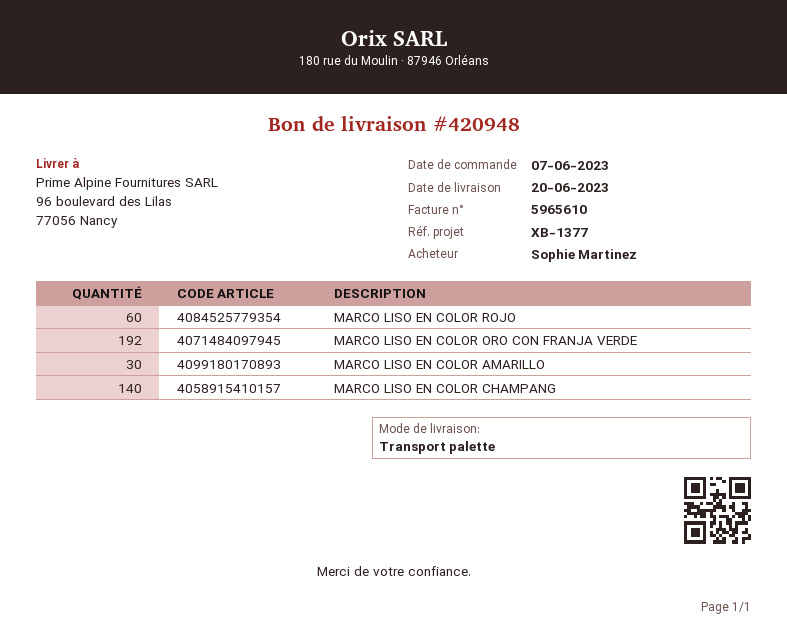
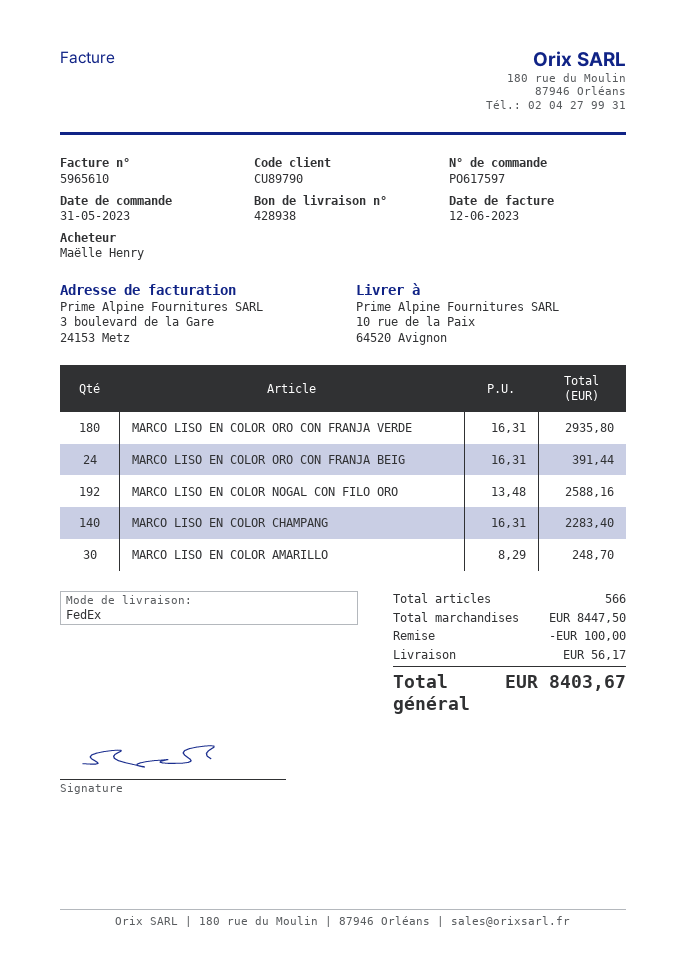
order date: 2023-06-07 -> 2023-05-31
delivery note number: 420948 -> 428938
ordered by: Sophie Martinez -> Maëlle Henry
shipping method: pallet freight -> FedEx
ship to: 96 boulevard des Lilas, 77056 Nancy -> 10 rue de la Paix, 64520 Avignon
MARCO LISO EN COLOR ROJO: 60 -> none
MARCO LISO EN COLOR ORO CON FRANJA VERDE: 192 -> 180
MARCO LISO EN COLOR ORO CON FRANJA BEIG: none -> 24
MARCO LISO EN COLOR NOGAL CON FILO ORO: none -> 192

